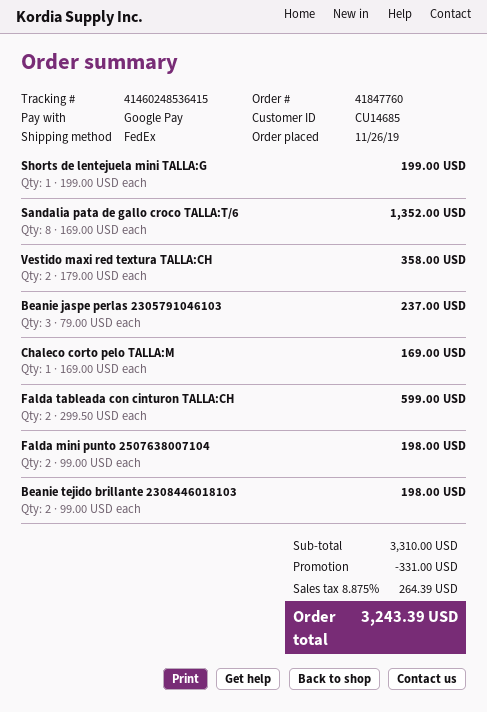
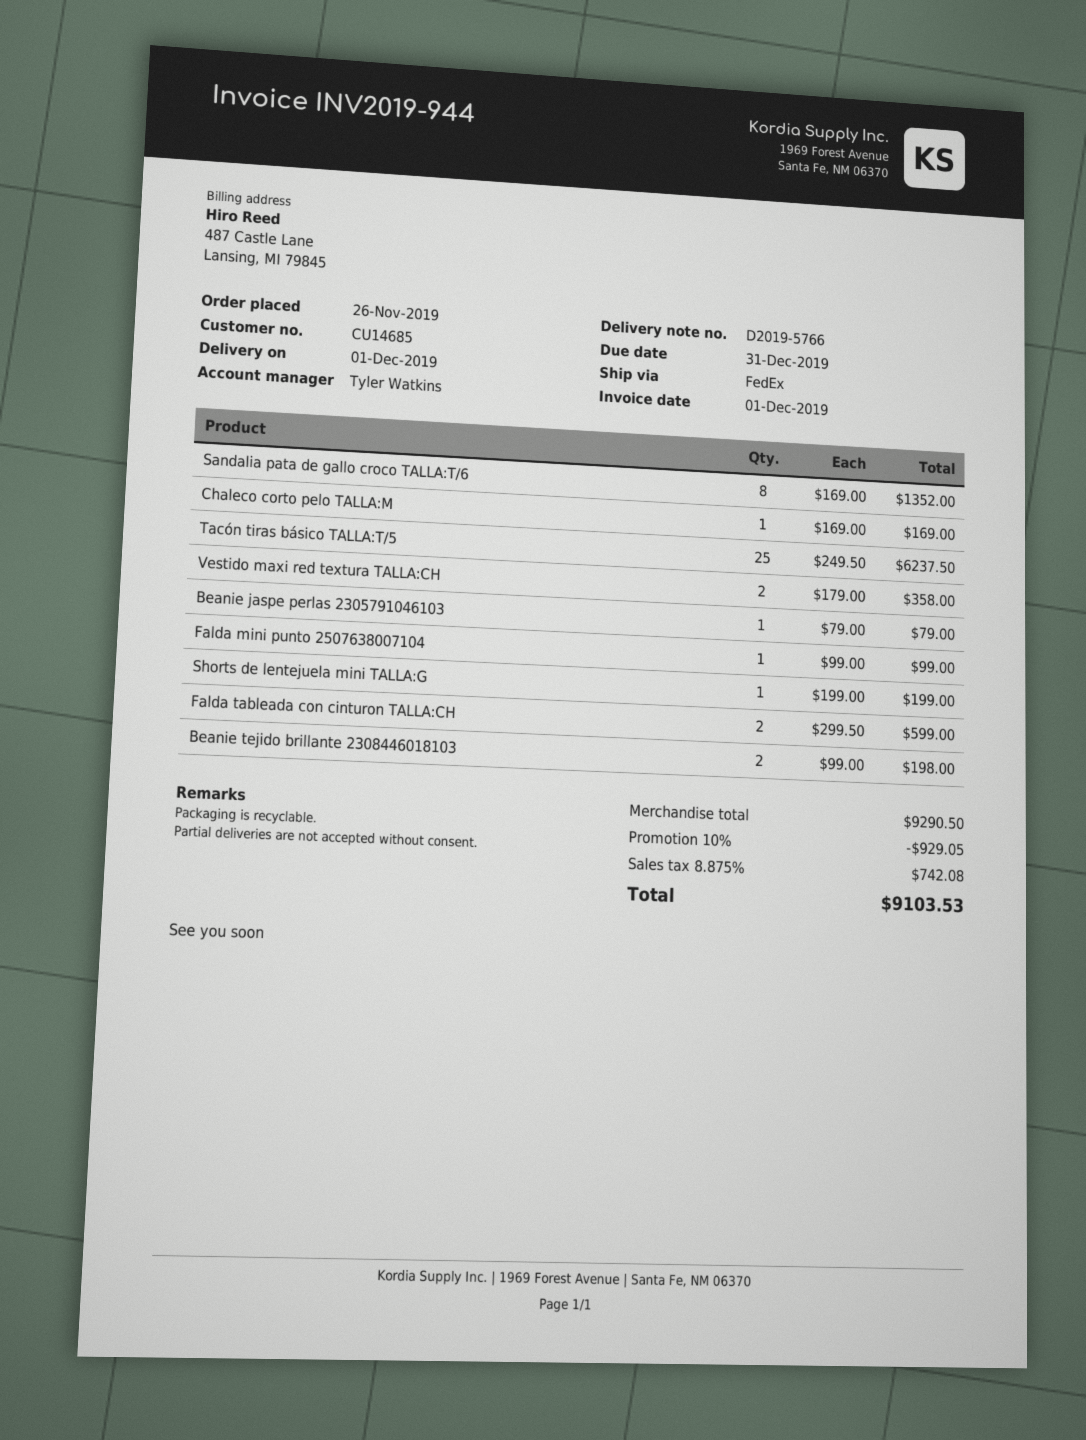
Beanie jaspe perlas 2305791046103: 3 x 79.00 = 237.00 -> 1 x 79.00 = 79.00
Falda mini punto 2507638007104: 2 x 99.00 = 198.00 -> 1 x 99.00 = 99.00
Tacón tiras básico TALLA:T/5: none -> 25 x 249.50 = 6237.50
subtotal: 3310.00 -> 9290.50
discount: 331.00 -> 929.05
tax: 8.875% = 264.39 -> 8.875% = 742.08
total: 3243.39 -> 9103.53

